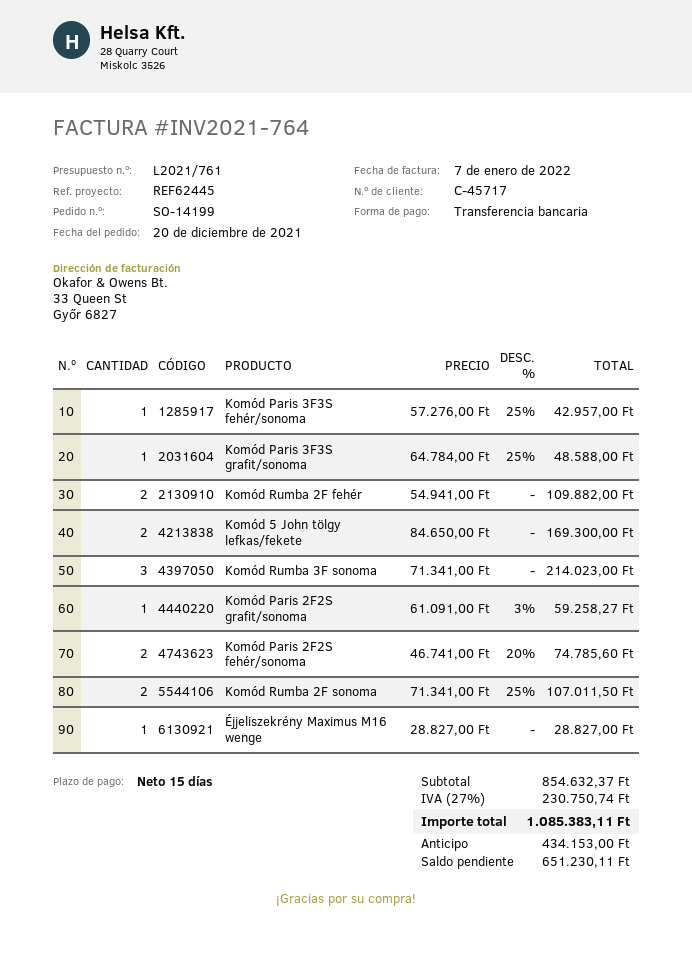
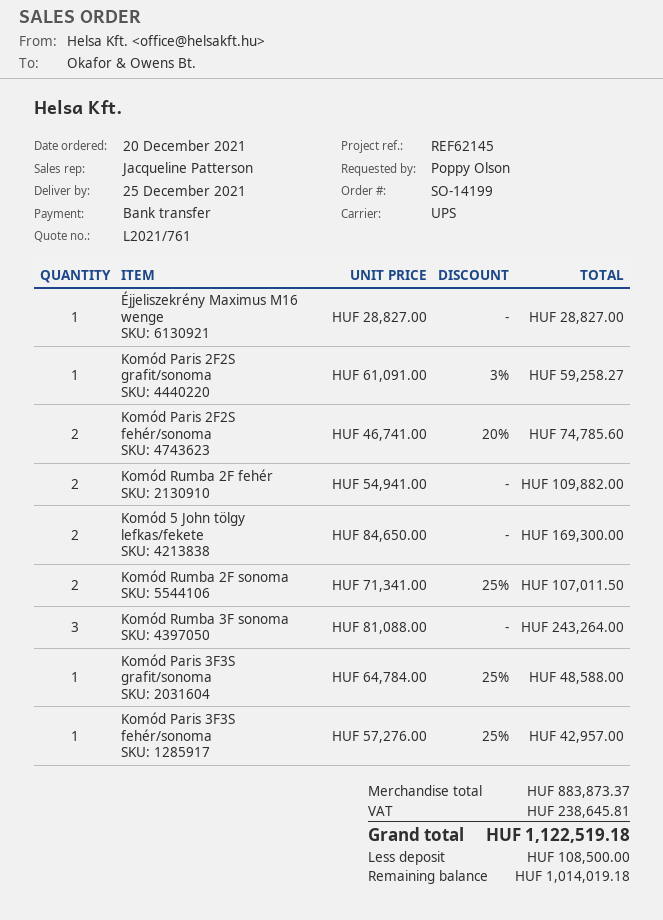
reference: REF62445 -> REF62145
Komód Rumba 3F sonoma: 3 x 71341.00 = 214023.00 -> 3 x 81088.00 = 243264.00
subtotal: 854632.37 -> 883873.37
tax: 230750.74 -> 238645.81
total: 1085383.11 -> 1122519.18
deposit: 434153.00 -> 108500.00
balance: 651230.11 -> 1014019.18

